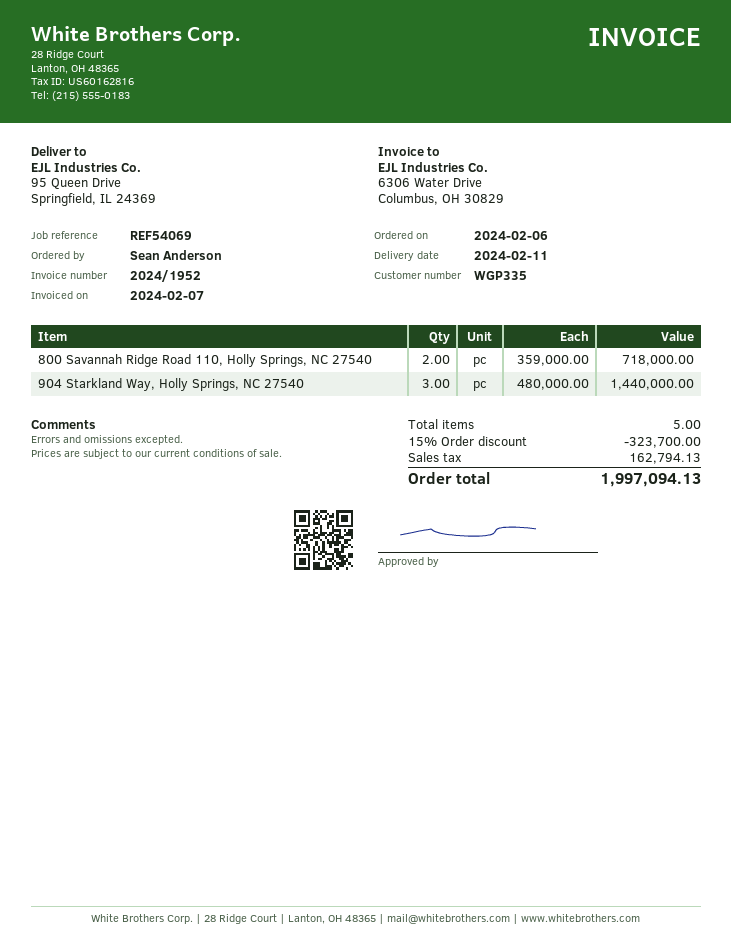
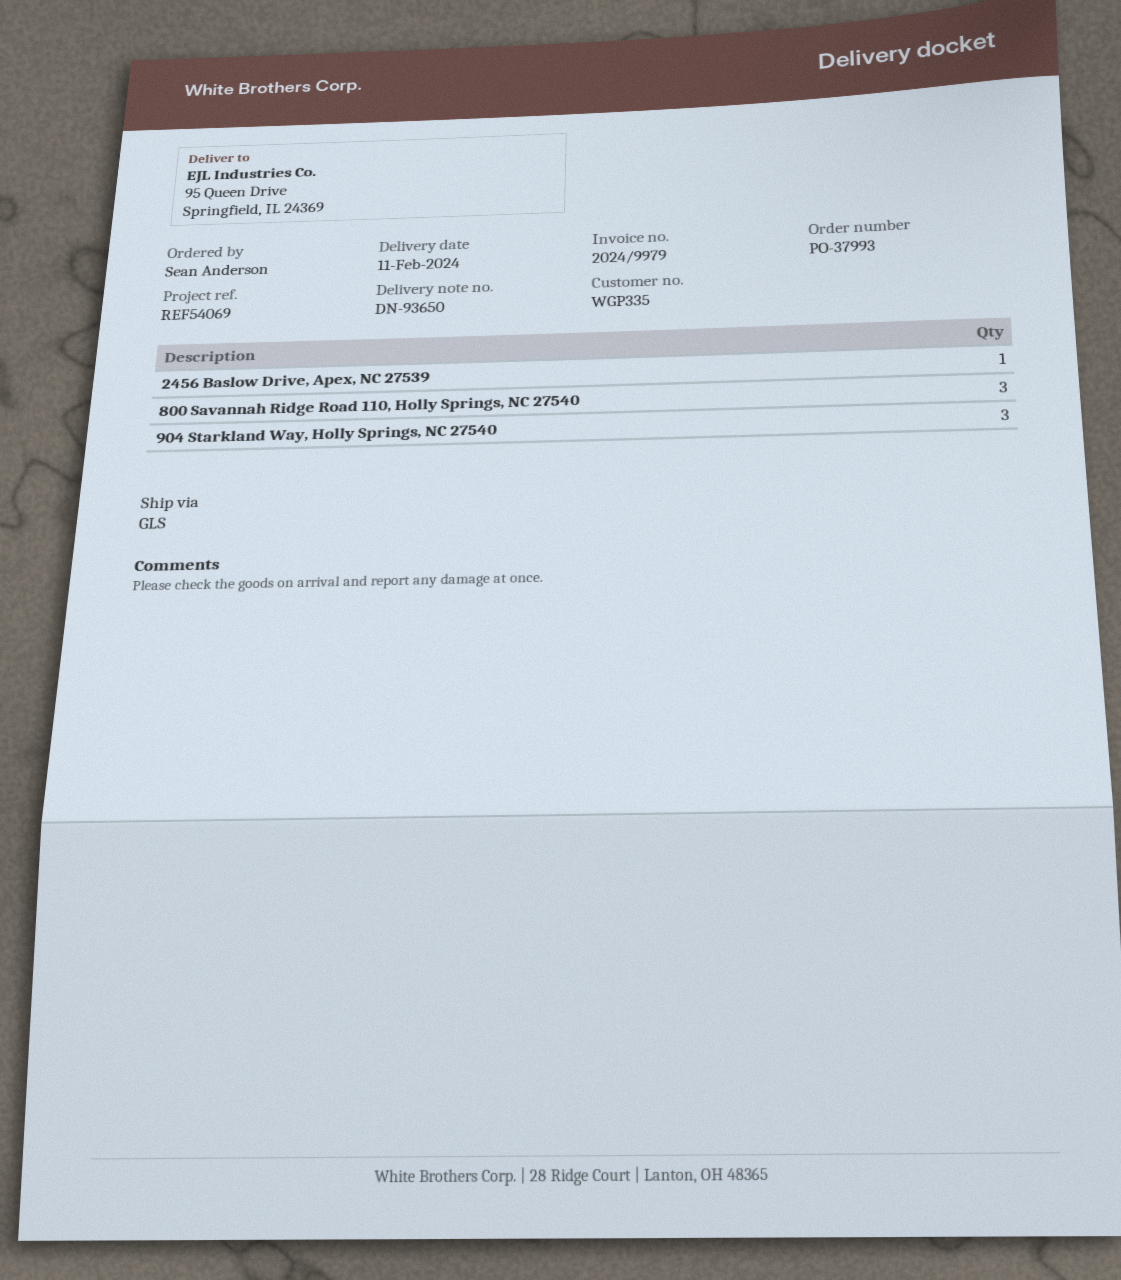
invoice number: 2024/1952 -> 2024/9979
800 Savannah Ridge Road 110, Holly Springs, NC 27540: 2 -> 3
2456 Baslow Drive, Apex, NC 27539: none -> 1

